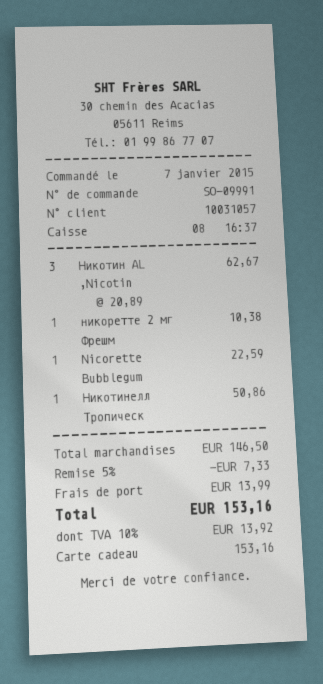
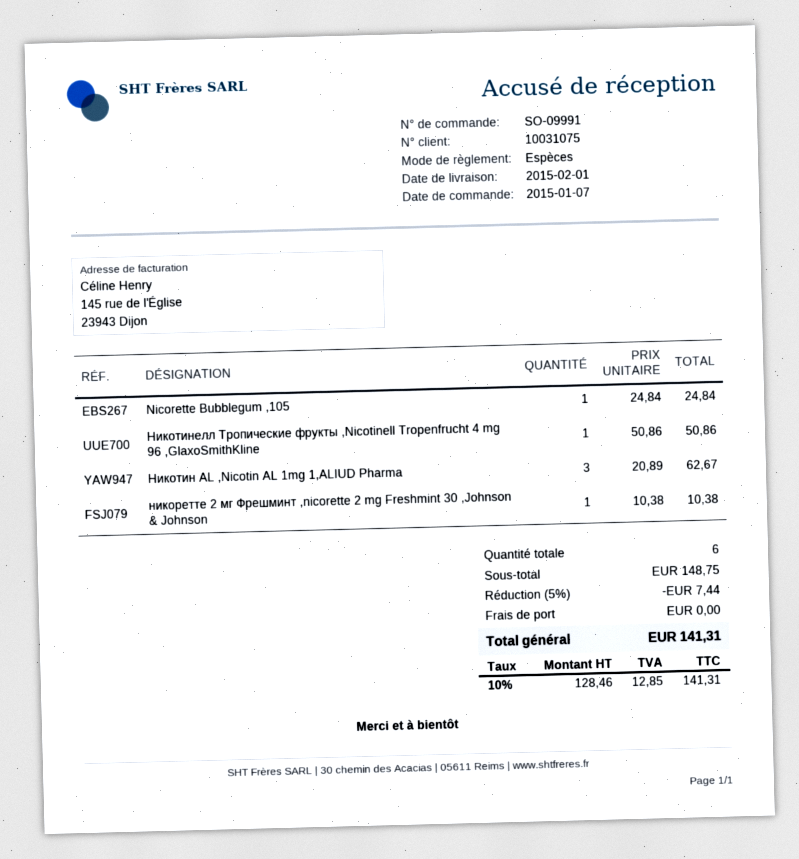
customer number: 10031057 -> 10031075
payment method: gift card -> cash
Nicorette Bubblegum: 1 x 22.59 = 22.59 -> 1 x 24.84 = 24.84
subtotal: 146.50 -> 148.75
discount: 5% = 7.33 -> 5% = 7.44
shipping: 13.99 -> 0.00
tax: 10% = 13.92 -> 10% = 12.85
total: 153.16 -> 141.31

